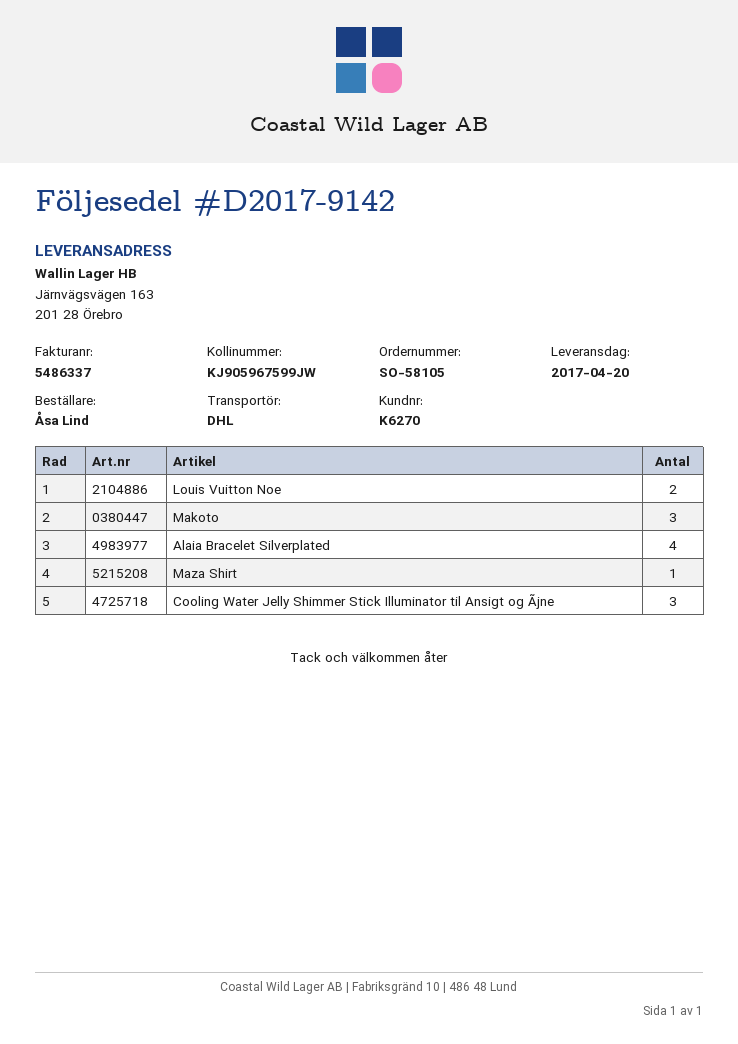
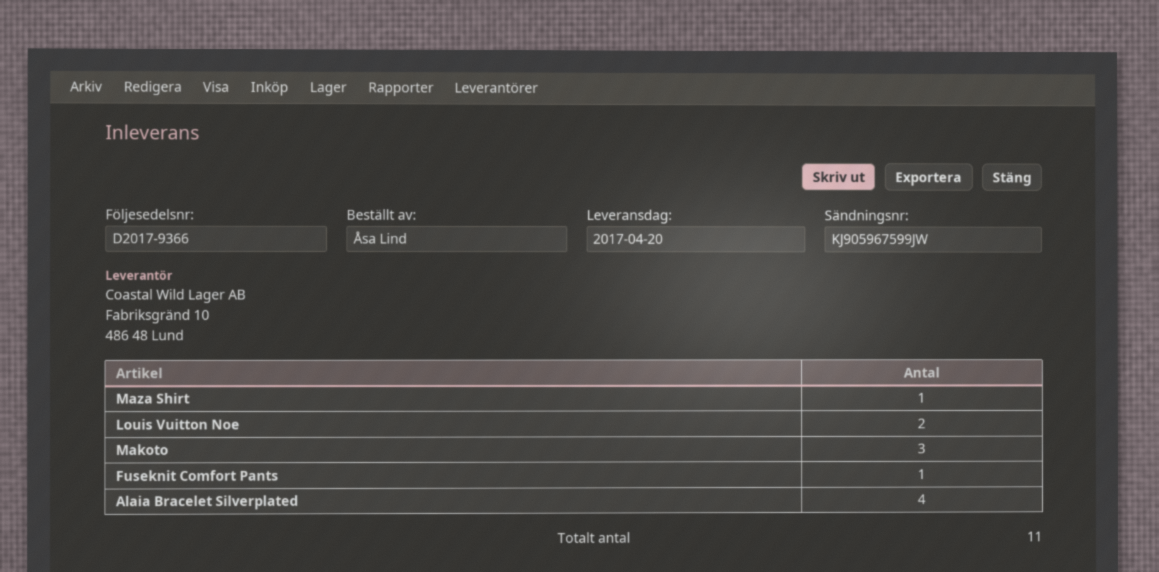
delivery note number: D2017-9142 -> D2017-9366
Cooling Water Jelly Shimmer Stick Illuminator til Ansigt og Ãjne: 3 -> none
Fuseknit Comfort Pants: none -> 1

